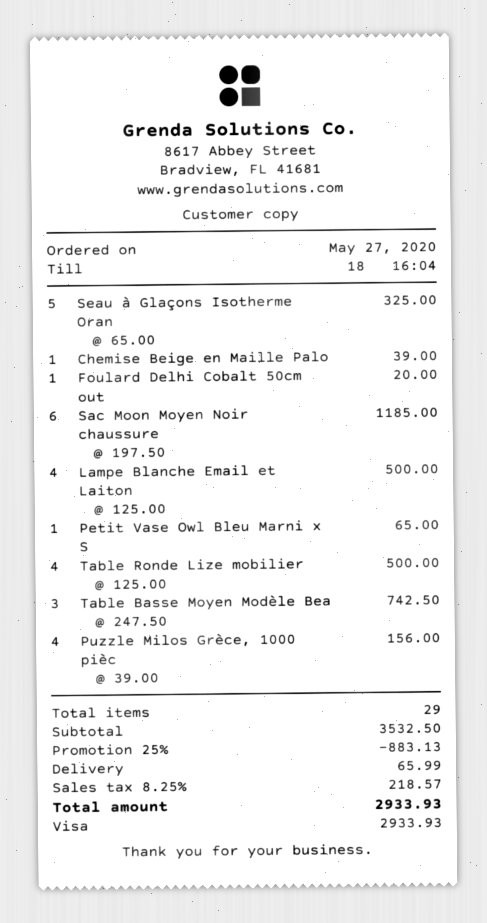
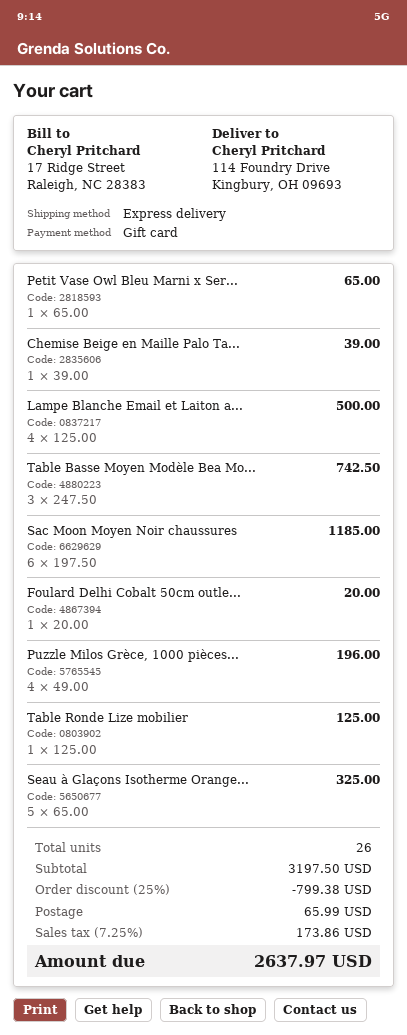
payment method: Visa -> gift card
Table Ronde Lize mobilier: 4 x 125.00 = 500.00 -> 1 x 125.00 = 125.00
Puzzle Milos Grèce, 1000 pièc: 4 x 39.00 = 156.00 -> 4 x 49.00 = 196.00
total quantity: 29 -> 26
subtotal: 3532.50 -> 3197.50
discount: 25% = 883.13 -> 25% = 799.38
tax: 8.25% = 218.57 -> 7.25% = 173.86
total: 2933.93 -> 2637.97

